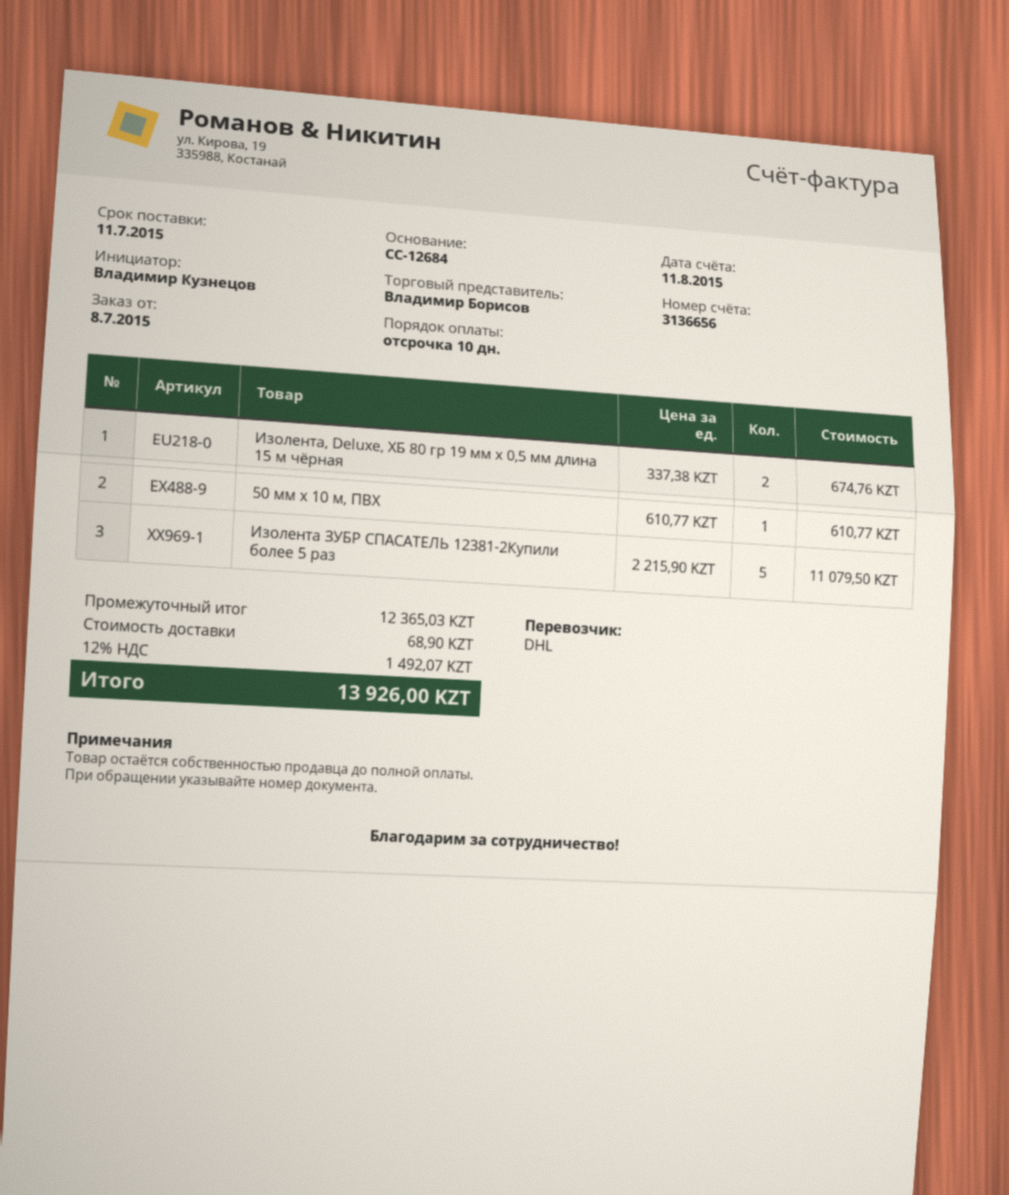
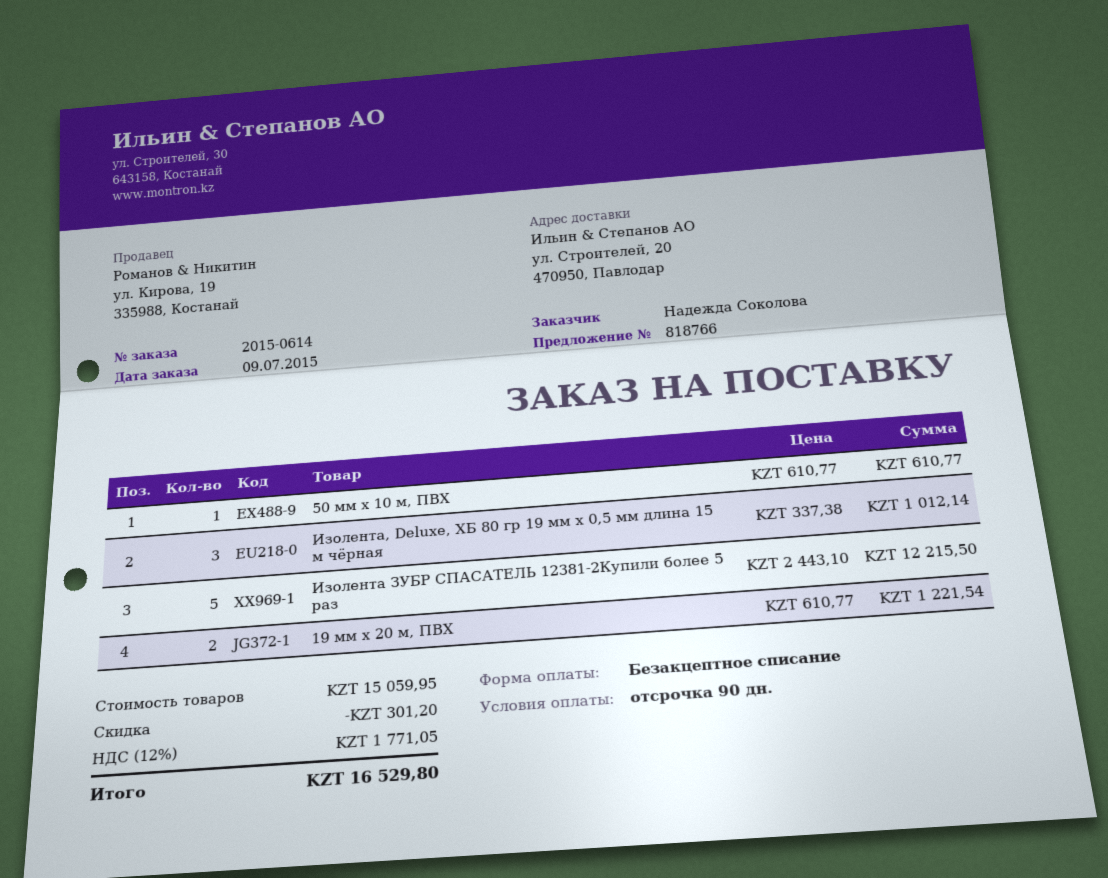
order date: 2015-07-08 -> 2015-07-09
payment terms: 10 days -> 90 days
ordered by: Владимир Кузнецов -> Надежда Соколова
Изолента, Deluxe, ХБ 80 гр 19 мм x 0,5 мм длина 15 м чёрная: 2 x 337.38 = 674.76 -> 3 x 337.38 = 1012.14
Изолента ЗУБР СПАСАТЕЛЬ 12381-2Купили более 5 раз: 5 x 2215.90 = 11079.50 -> 5 x 2443.10 = 12215.50
19 мм х 20 м, ПВХ: none -> 2 x 610.77 = 1221.54
subtotal: 12365.03 -> 15059.95
discount: none -> 301.20
shipping: 68.90 -> none
tax: 12% = 1492.07 -> 12% = 1771.05
total: 13926.00 -> 16529.80

